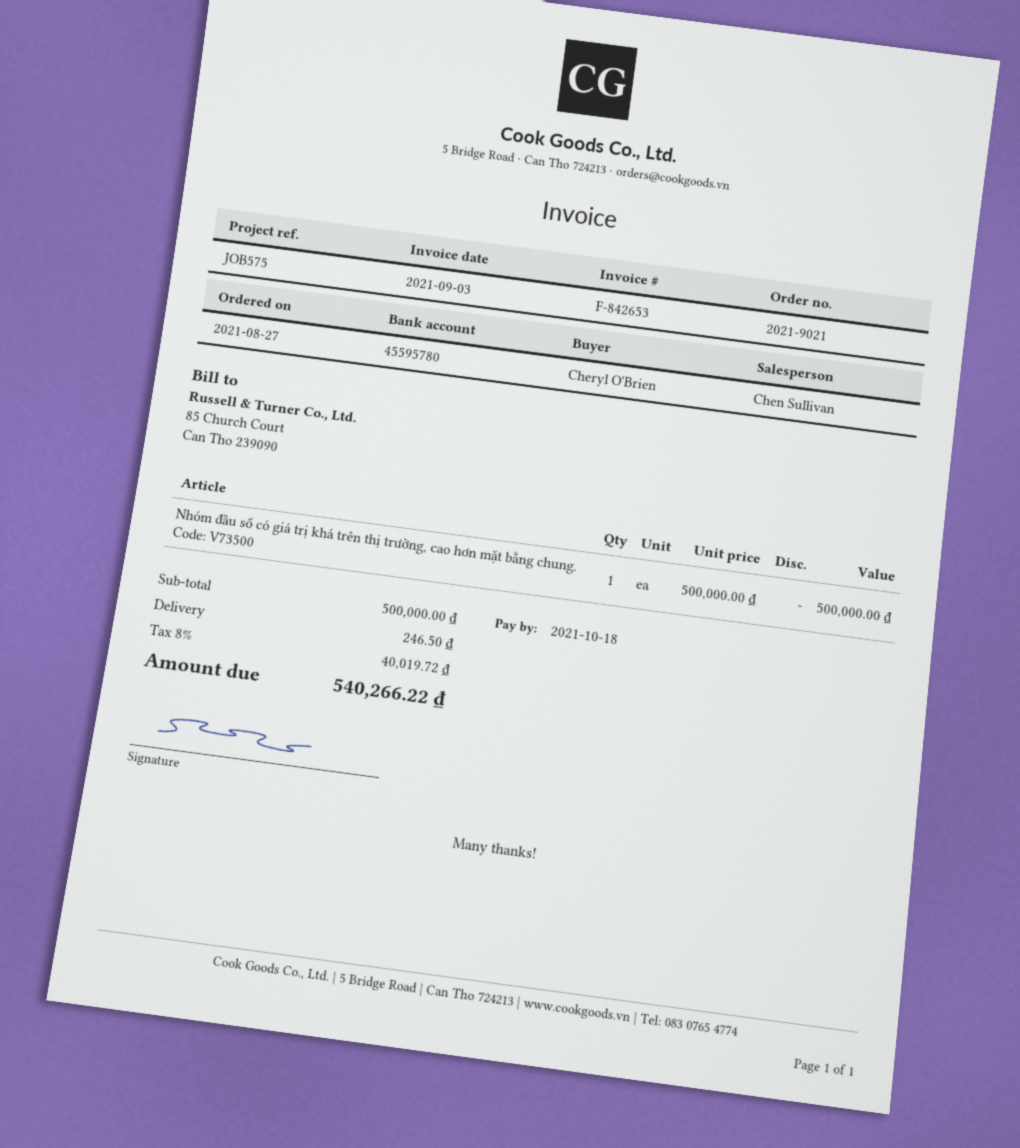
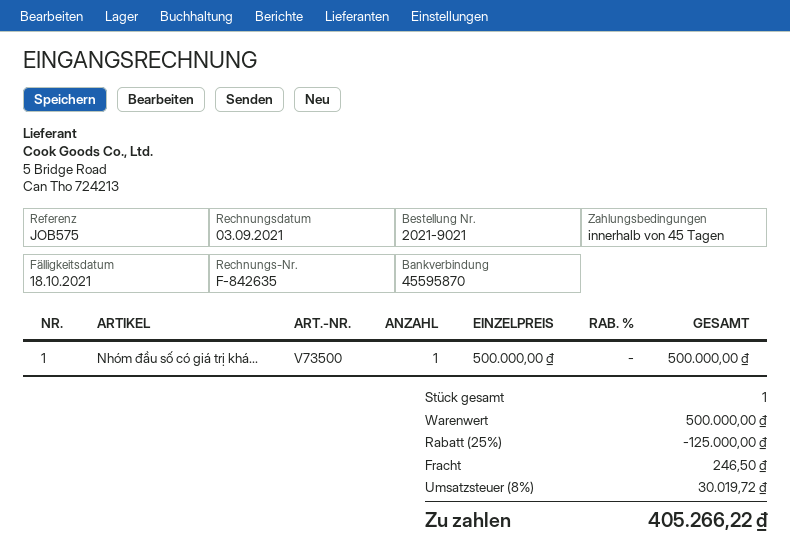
invoice number: F-842653 -> F-842635
bank account: 45595780 -> 45595870
discount: none -> 25% = 125000.00
tax: 8% = 40019.72 -> 8% = 30019.72
total: 540266.22 -> 405266.22

